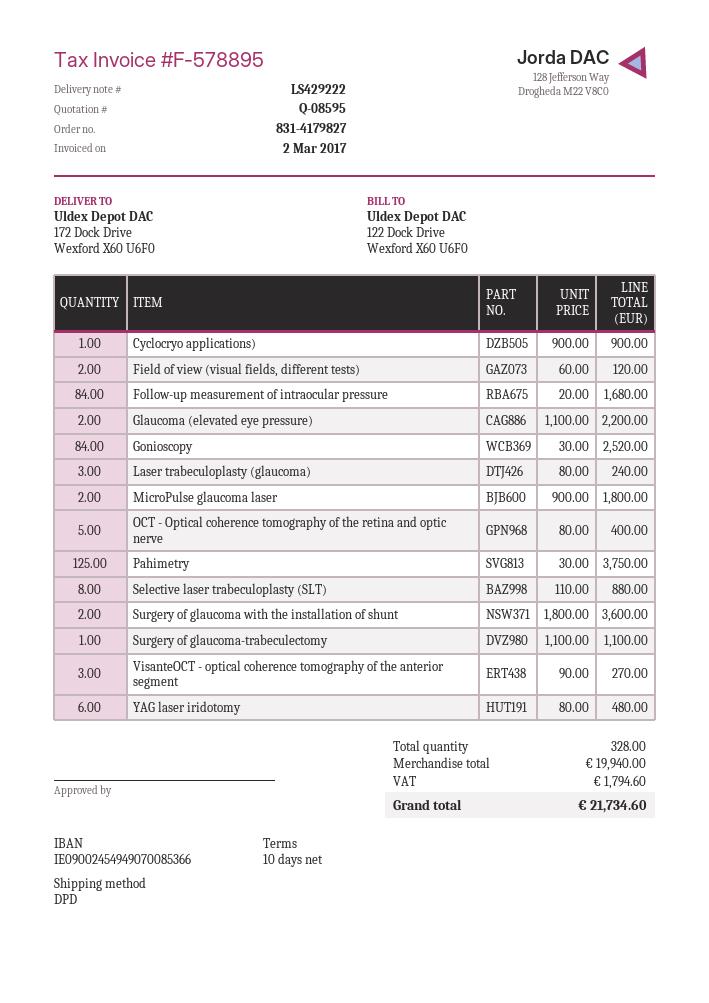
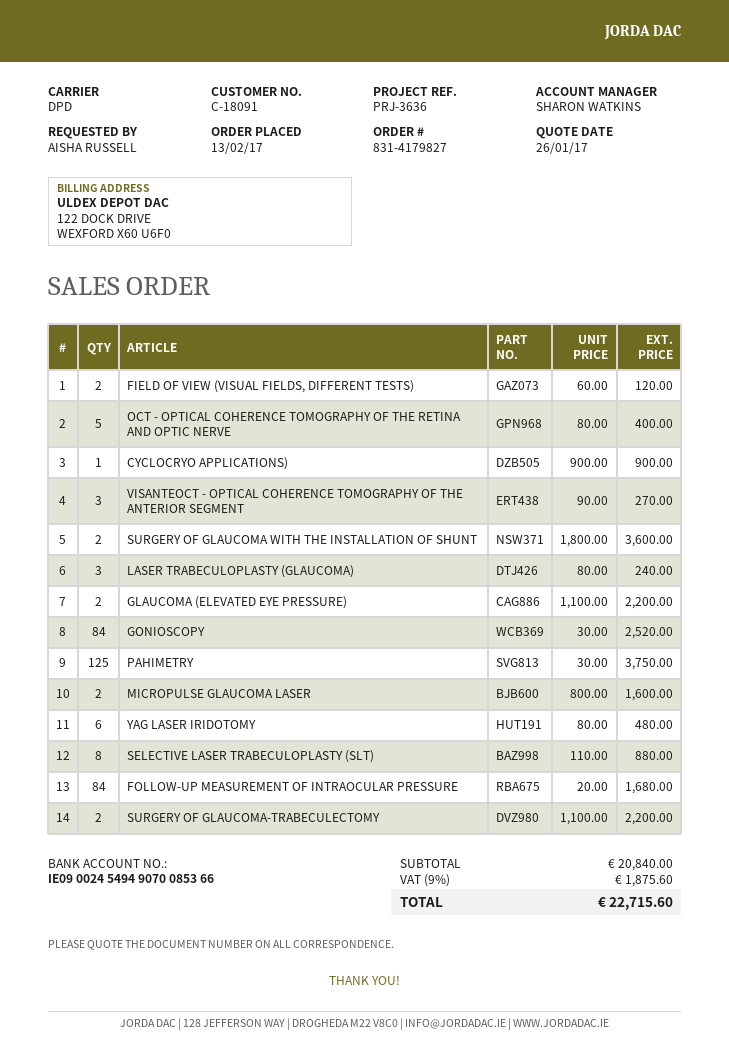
MicroPulse glaucoma laser: 2 x 900.00 = 1800.00 -> 2 x 800.00 = 1600.00
Surgery of glaucoma-trabeculectomy: 1 x 1100.00 = 1100.00 -> 2 x 1100.00 = 2200.00
subtotal: 19940.00 -> 20840.00
tax: 1794.60 -> 1875.60
total: 21734.60 -> 22715.60

